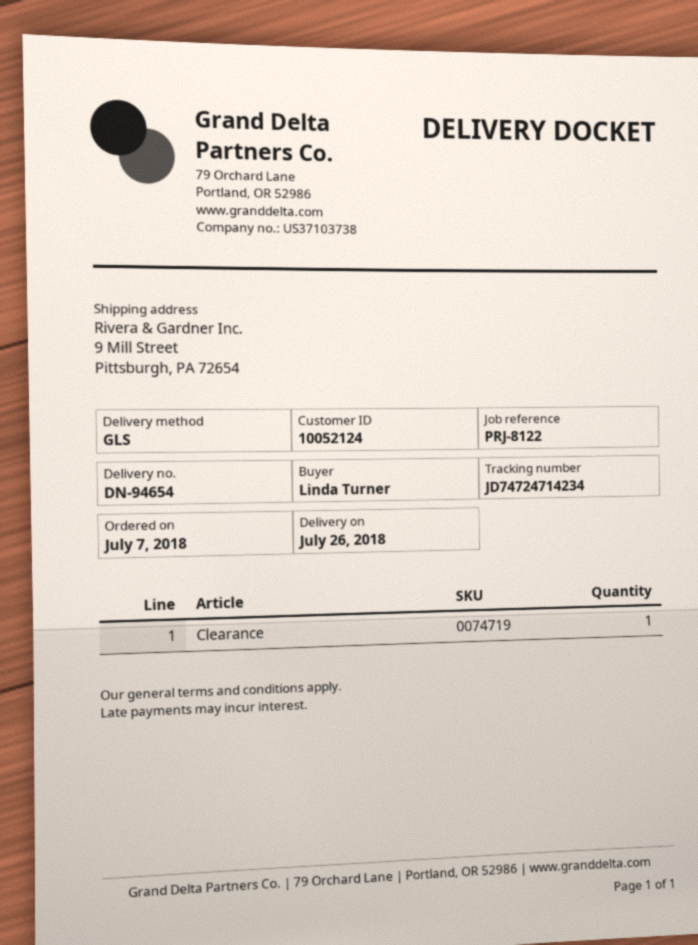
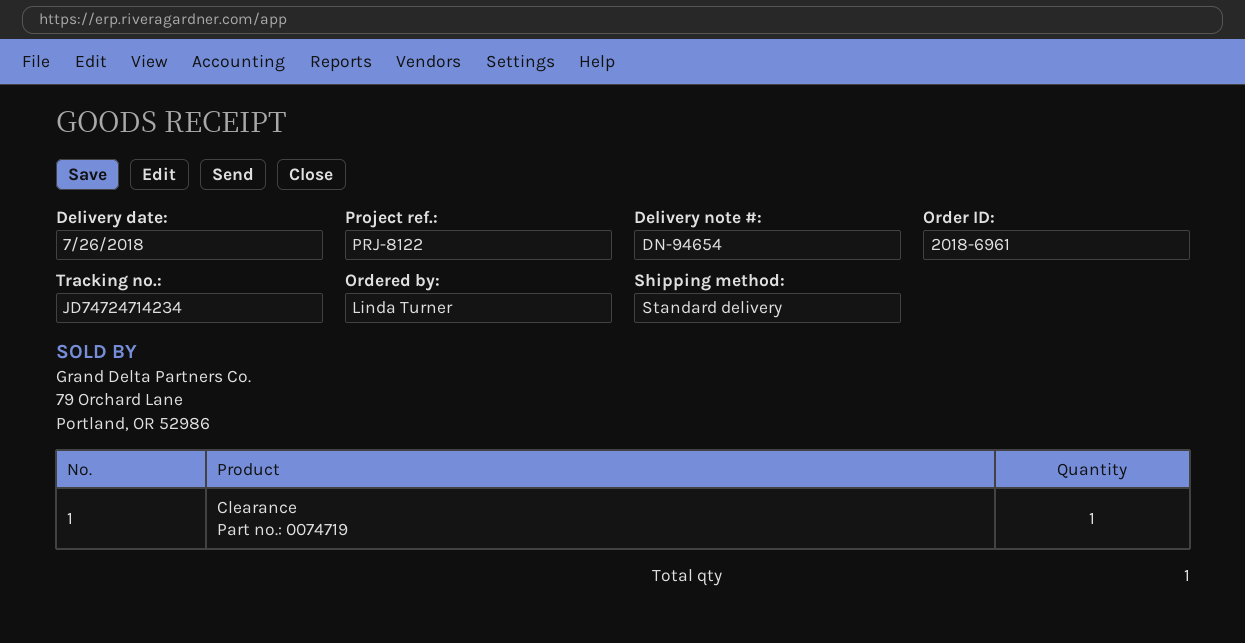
shipping method: GLS -> standard

